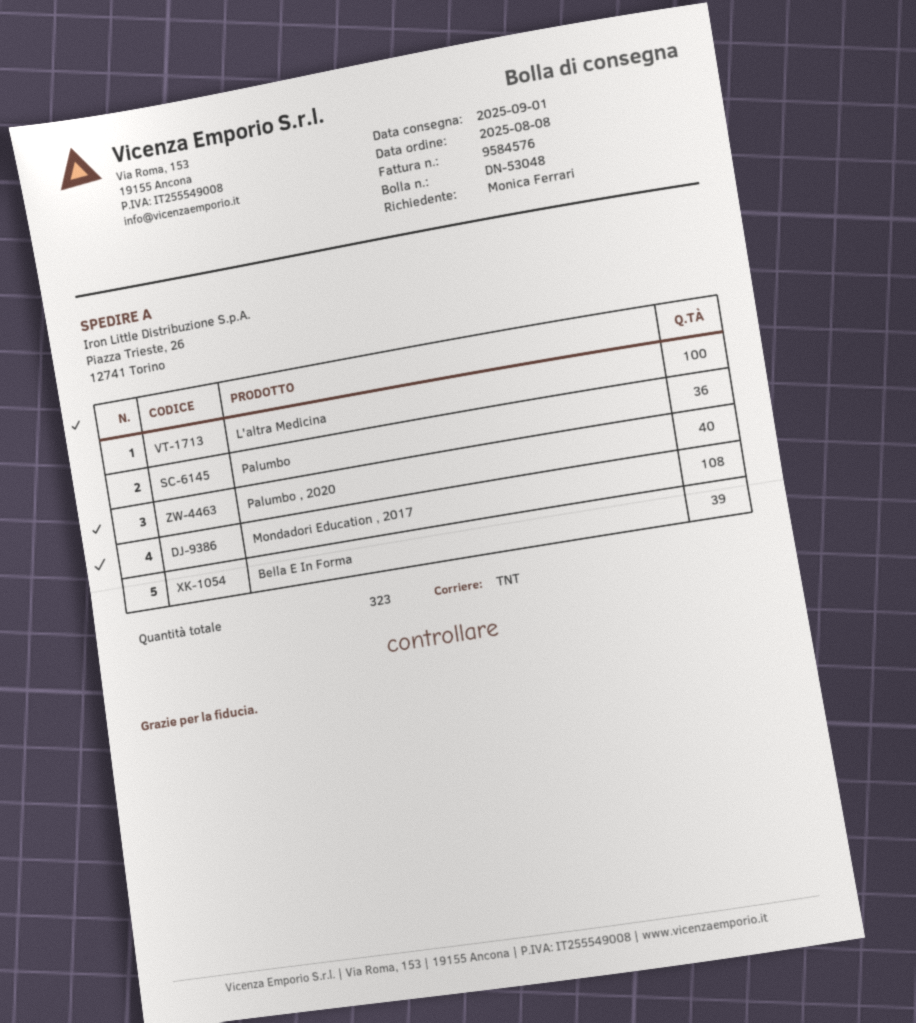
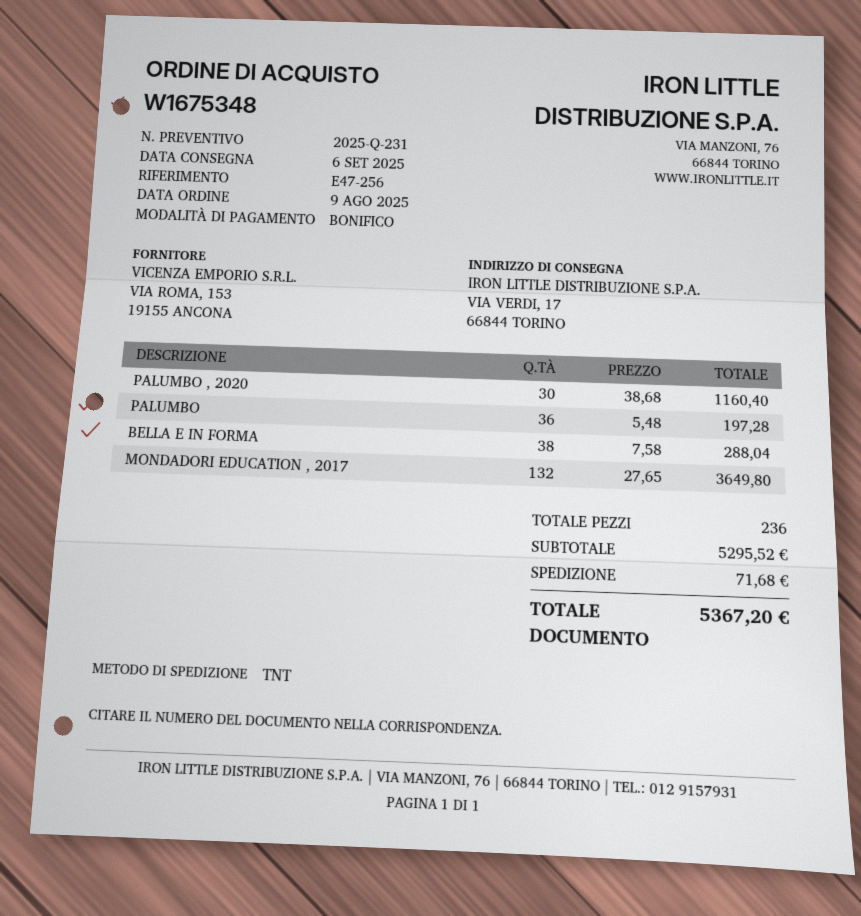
order date: 2025-08-08 -> 2025-08-09
delivery date: 2025-09-01 -> 2025-09-06
ship to: Piazza Trieste, 26, 12741 Torino -> VIA VERDI, 17, 66844 TORINO
L'altra Medicina: 100 -> none
Palumbo , 2020: 40 -> 30
Mondadori Education , 2017: 108 -> 132
Bella E In Forma: 39 -> 38
total quantity: 323 -> 236

